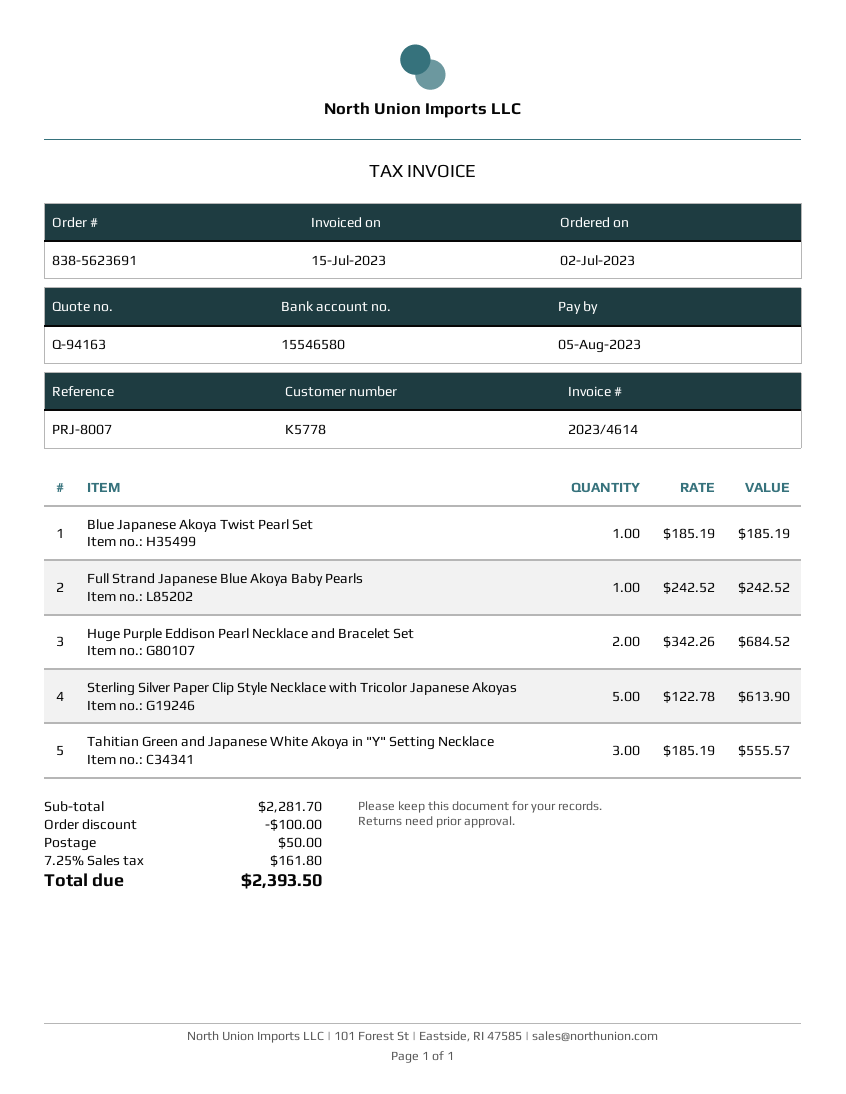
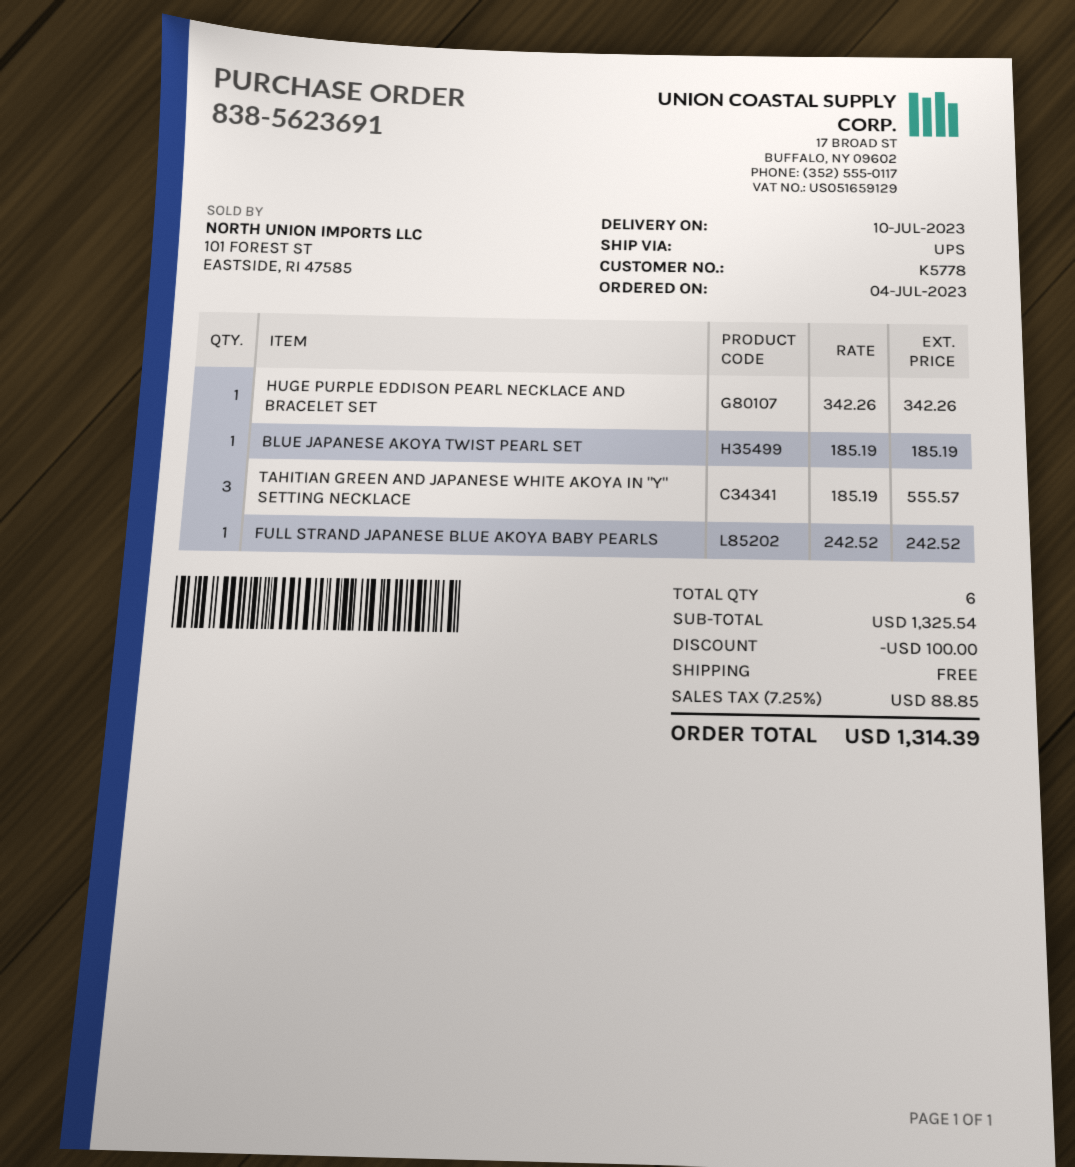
order date: 2023-07-02 -> 2023-07-04
Huge Purple Eddison Pearl Necklace and Bracelet Set: 2 x 342.26 = 684.52 -> 1 x 342.26 = 342.26
Sterling Silver Paper Clip Style Necklace with Tricolor Japanese Akoyas: 5 x 122.78 = 613.90 -> none
subtotal: 2281.70 -> 1325.54
shipping: 50.00 -> 0.00
tax: 7.25% = 161.80 -> 7.25% = 88.85
total: 2393.50 -> 1314.39

